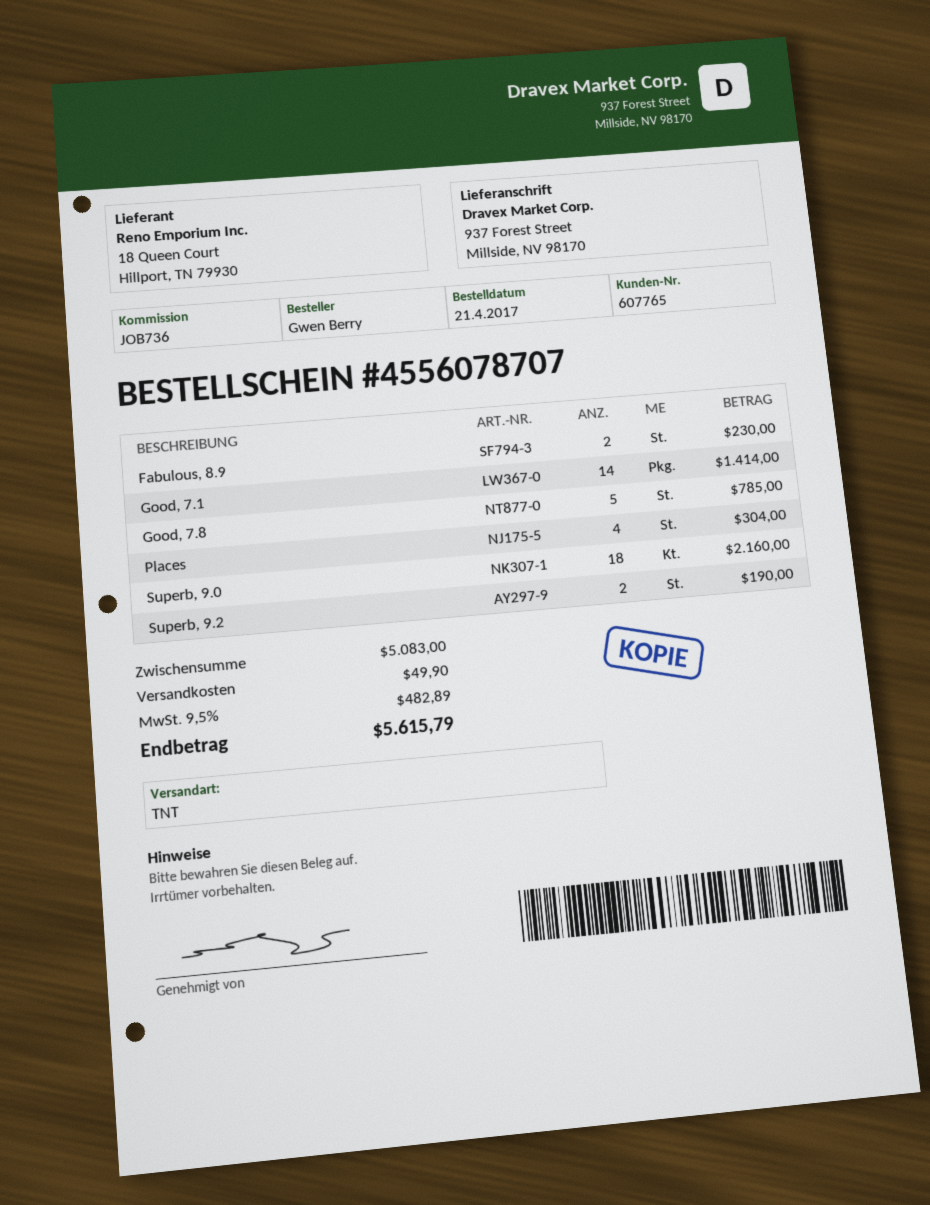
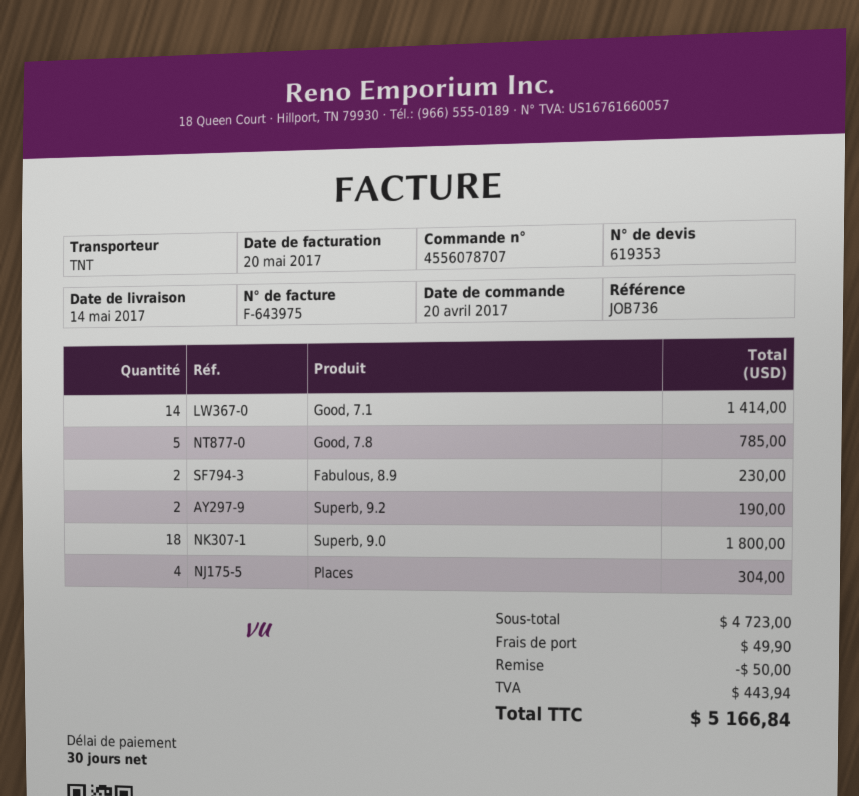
order date: 2017-04-21 -> 2017-04-20
Superb, 9.0: 18 for 2160.00 -> 18 for 1800.00
subtotal: 5083.00 -> 4723.00
discount: none -> 50.00
tax: 482.89 -> 443.94
total: 5615.79 -> 5166.84

